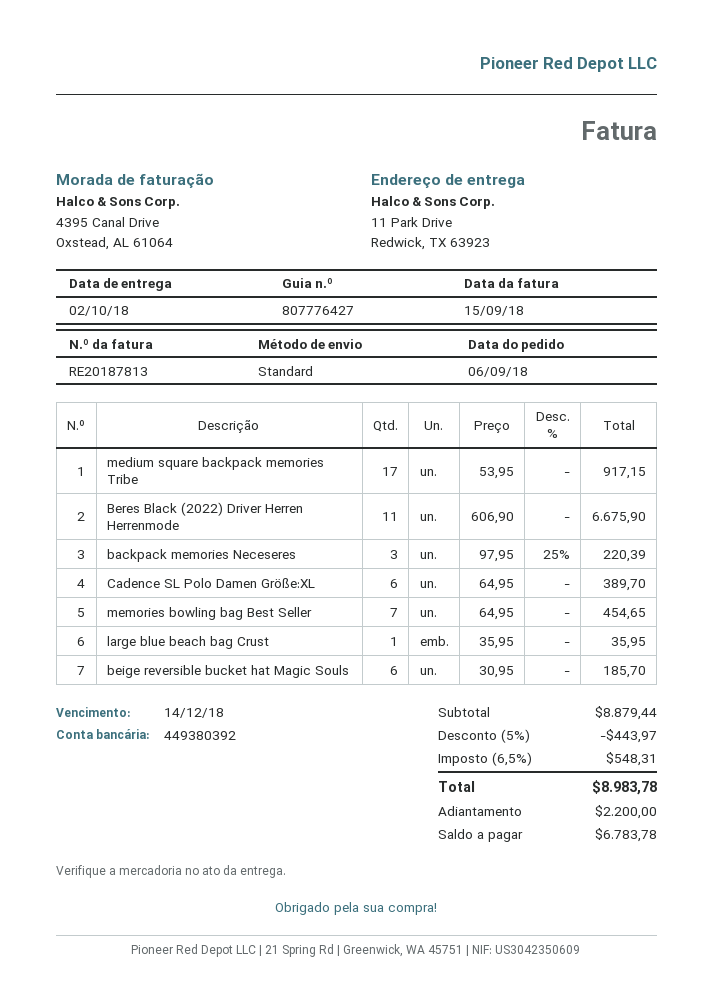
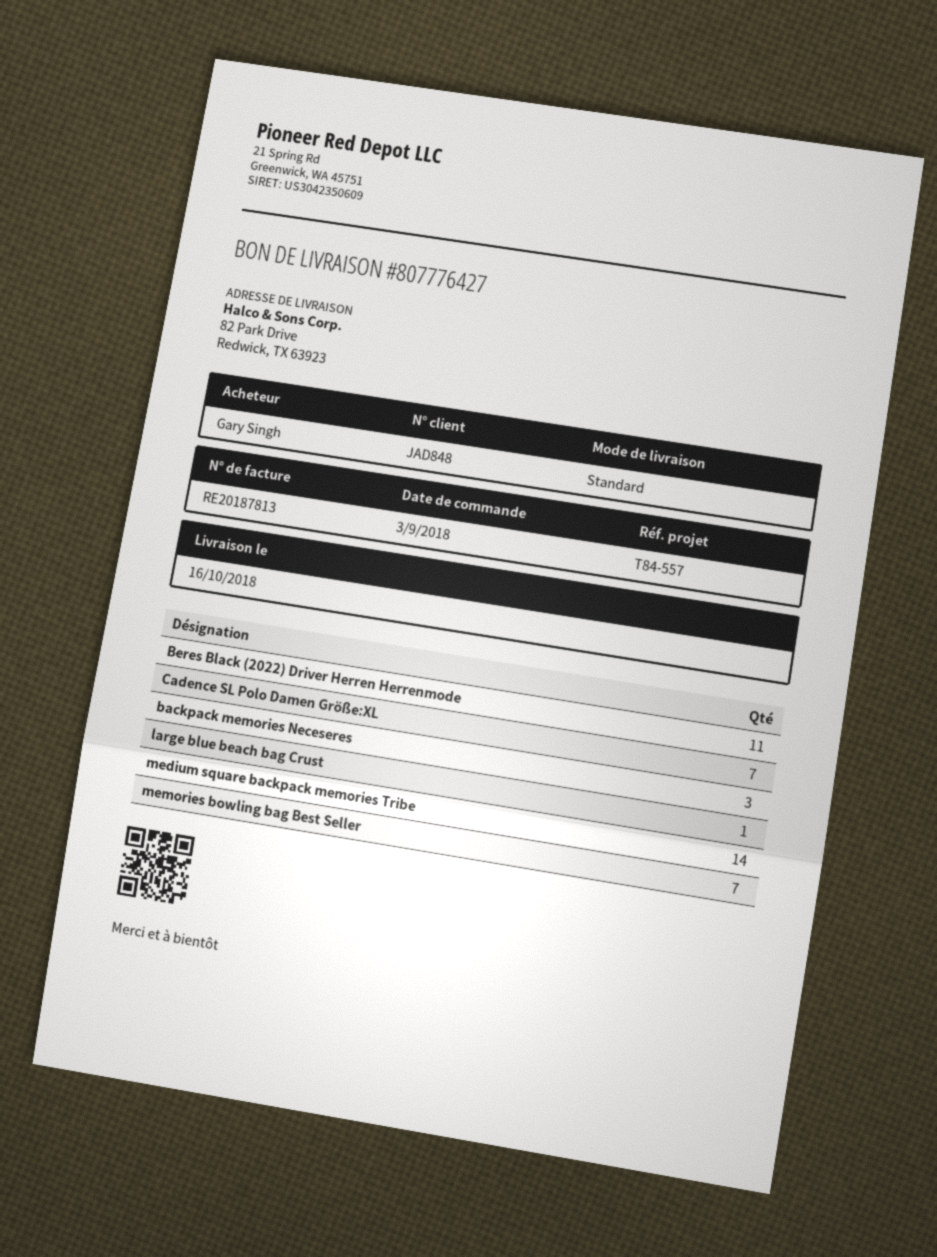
order date: 2018-09-06 -> 2018-09-03
delivery date: 2018-10-02 -> 2018-10-16
ship to: 11 Park Drive, Redwick, TX 63923 -> 82 Park Drive, Redwick, TX 63923
medium square backpack memories Tribe: 17 -> 14
Cadence SL Polo Damen Größe:XL: 6 -> 7
beige reversible bucket hat Magic Souls: 6 -> none

